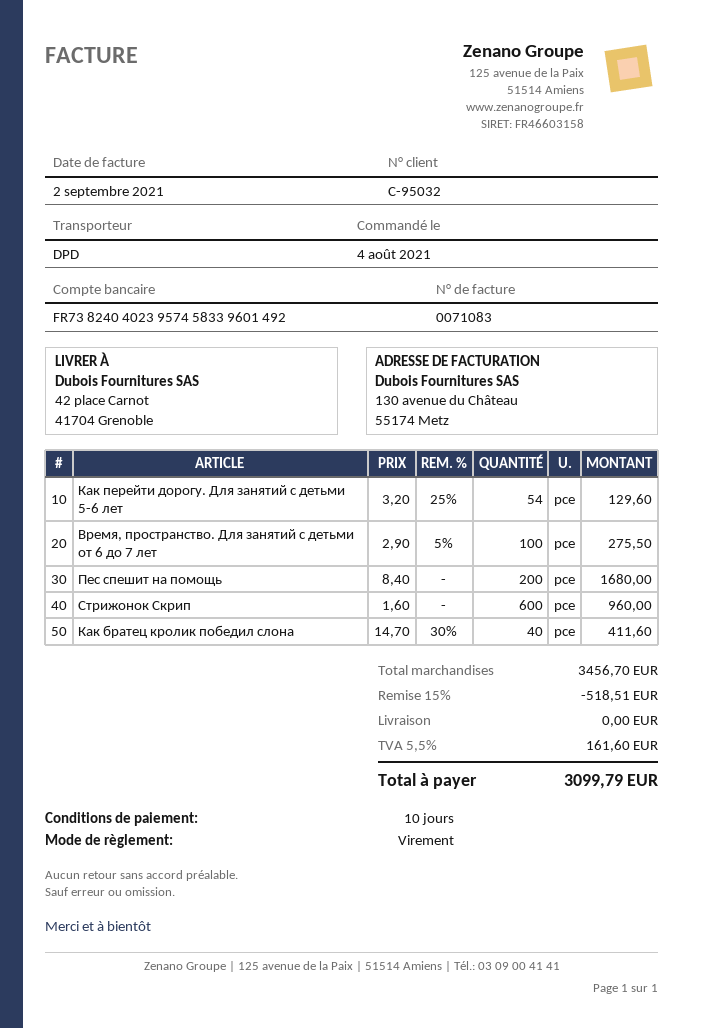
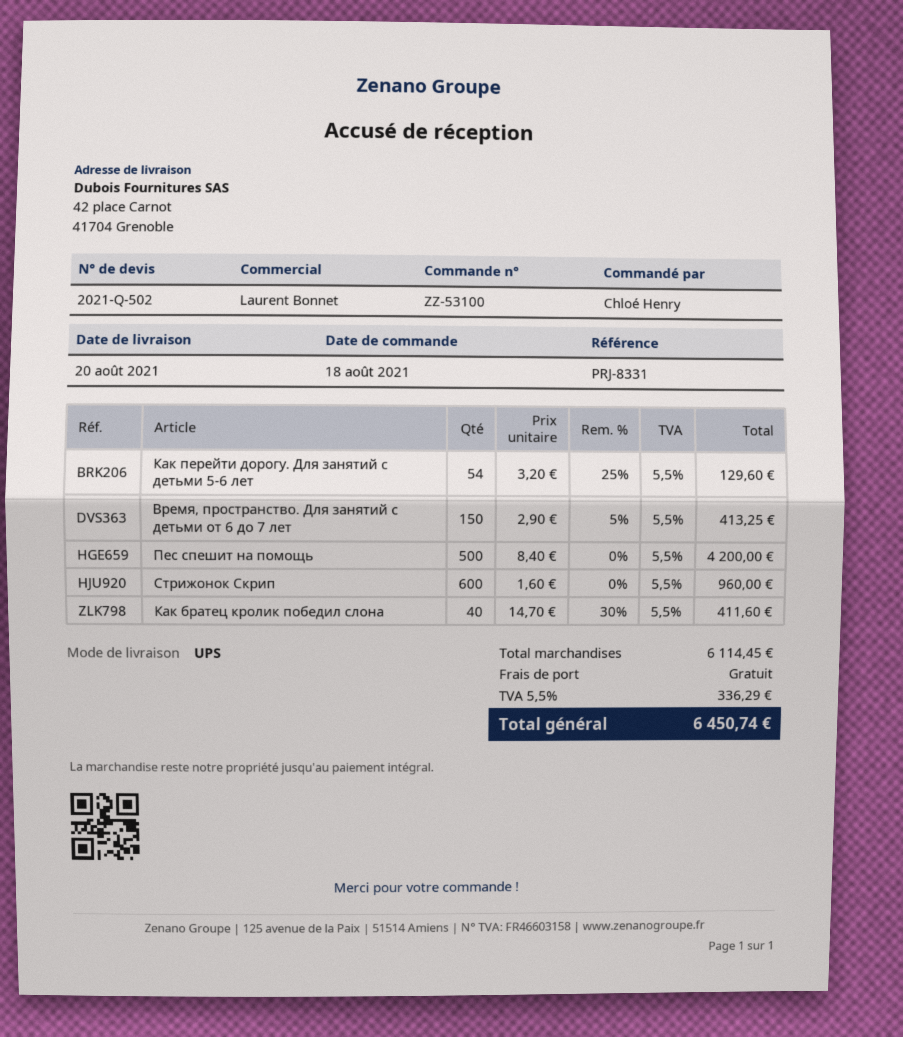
order date: 2021-08-04 -> 2021-08-18
shipping method: DPD -> UPS
Время, пространство. Для занятий с детьми от 6 до 7 лет: 100 x 2.90 - 5% = 275.50 -> 150 x 2.90 - 5% = 413.25
Пес спешит на помощь: 200 x 8.40 = 1680.00 -> 500 x 8.40 = 4200.00
subtotal: 3456.70 -> 6114.45
discount: 15% = 518.51 -> none
tax: 5.5% = 161.60 -> 5.5% = 336.29
total: 3099.79 -> 6450.74

